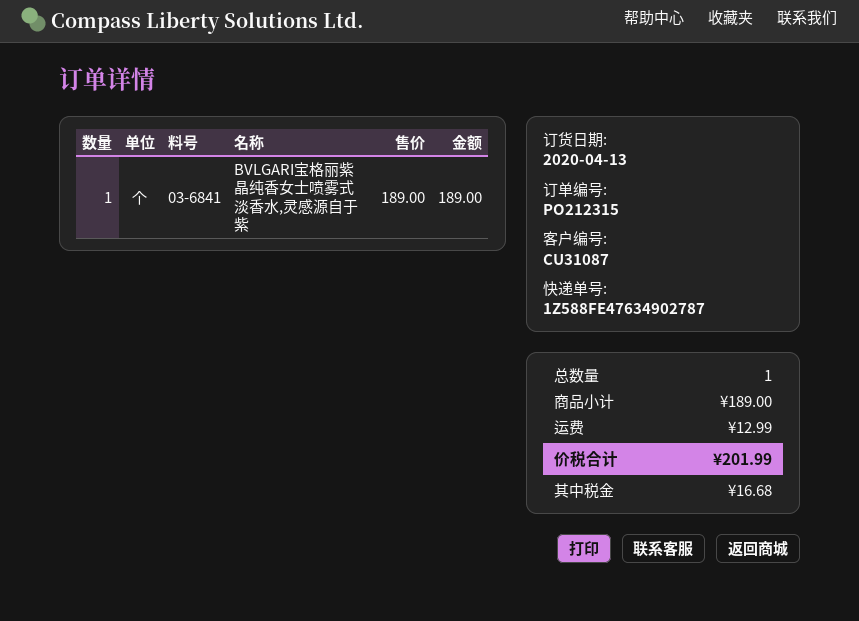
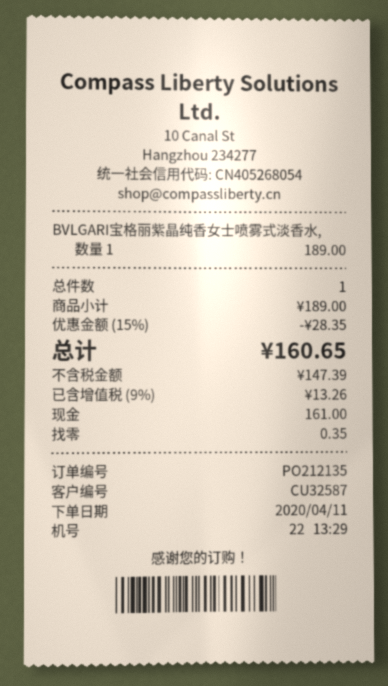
order number: PO212315 -> PO212135
order date: 2020-04-13 -> 2020-04-11
customer number: CU31087 -> CU32587
discount: none -> 15% = 28.35
shipping: 12.99 -> none
tax: 16.68 -> 13.26
total: 201.99 -> 160.65

